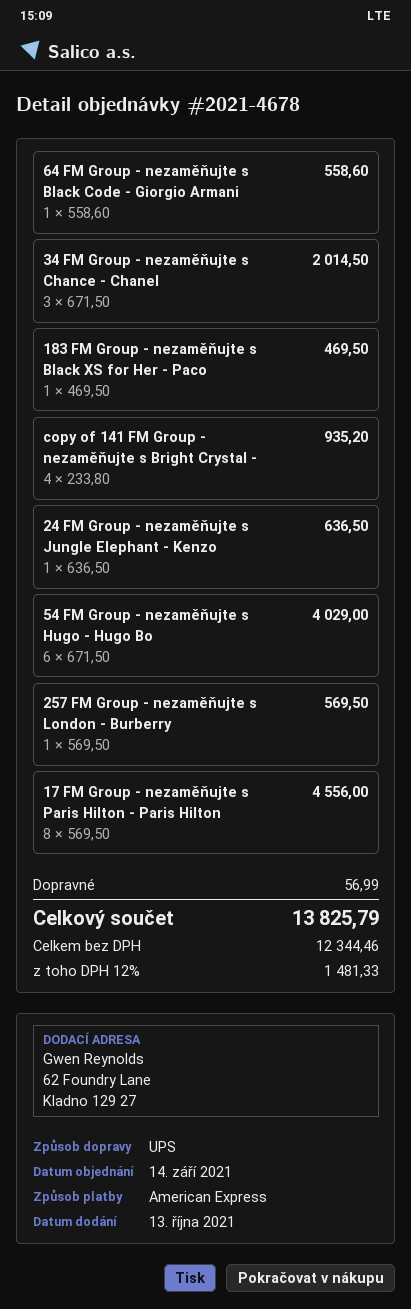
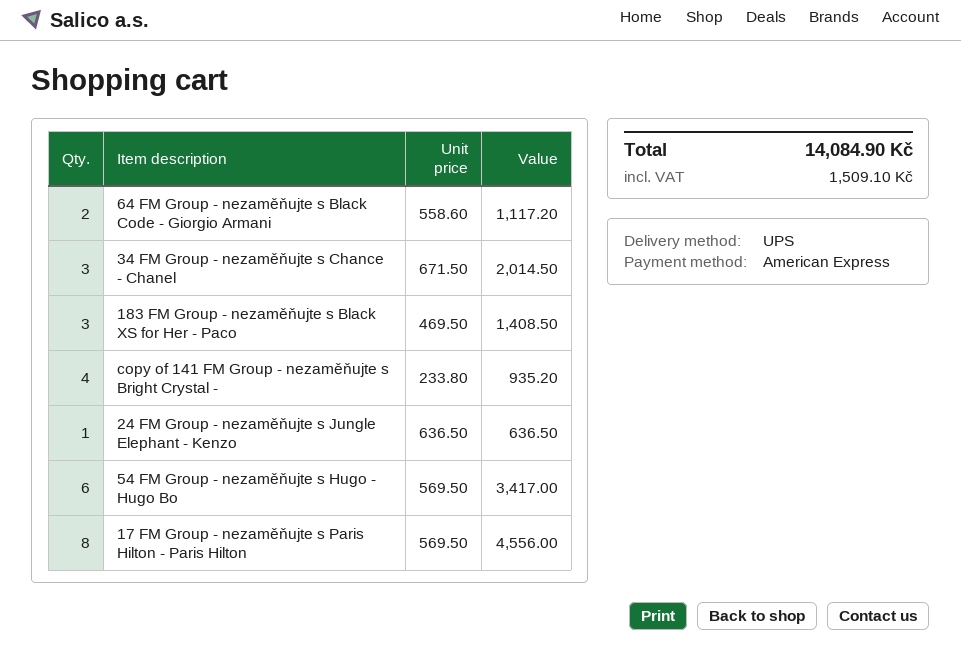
64 FM Group - nezaměňujte s Black Code - Giorgio Armani: 1 x 558.60 = 558.60 -> 2 x 558.60 = 1117.20
183 FM Group - nezaměňujte s Black XS for Her - Paco: 1 x 469.50 = 469.50 -> 3 x 469.50 = 1408.50
54 FM Group - nezaměňujte s Hugo - Hugo Bo: 6 x 671.50 = 4029.00 -> 6 x 569.50 = 3417.00
257 FM Group - nezaměňujte s London - Burberry: 1 x 569.50 = 569.50 -> none
shipping: 56.99 -> none
tax: 1481.33 -> 1509.10
total: 13825.79 -> 14084.90

